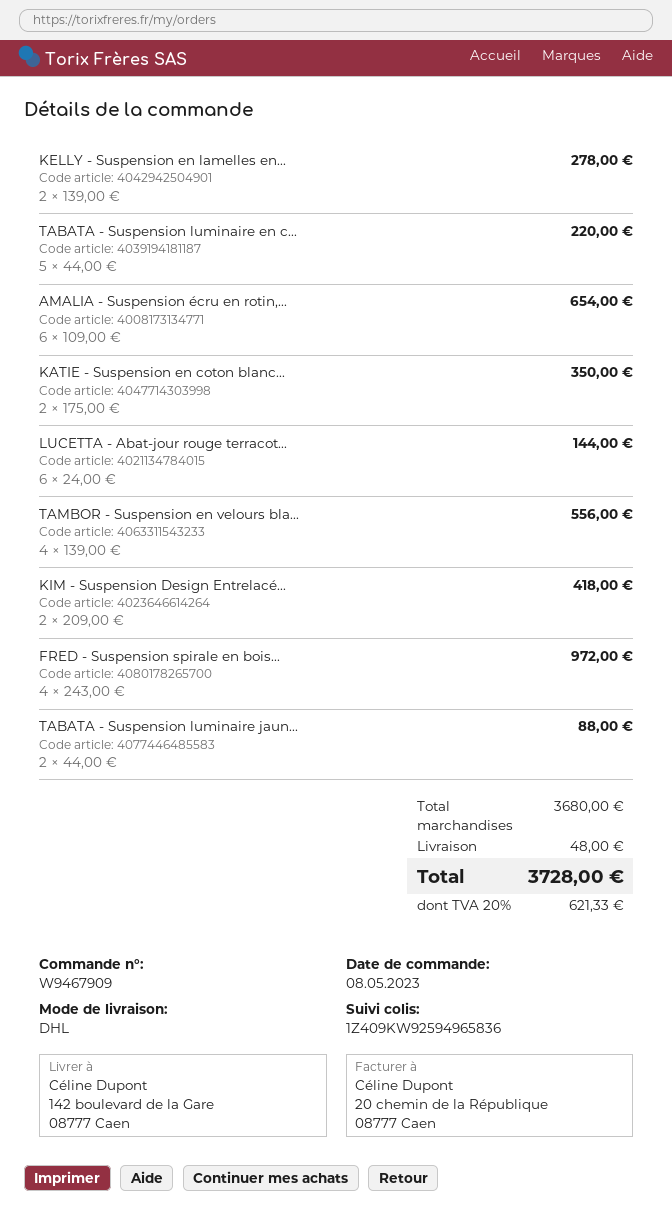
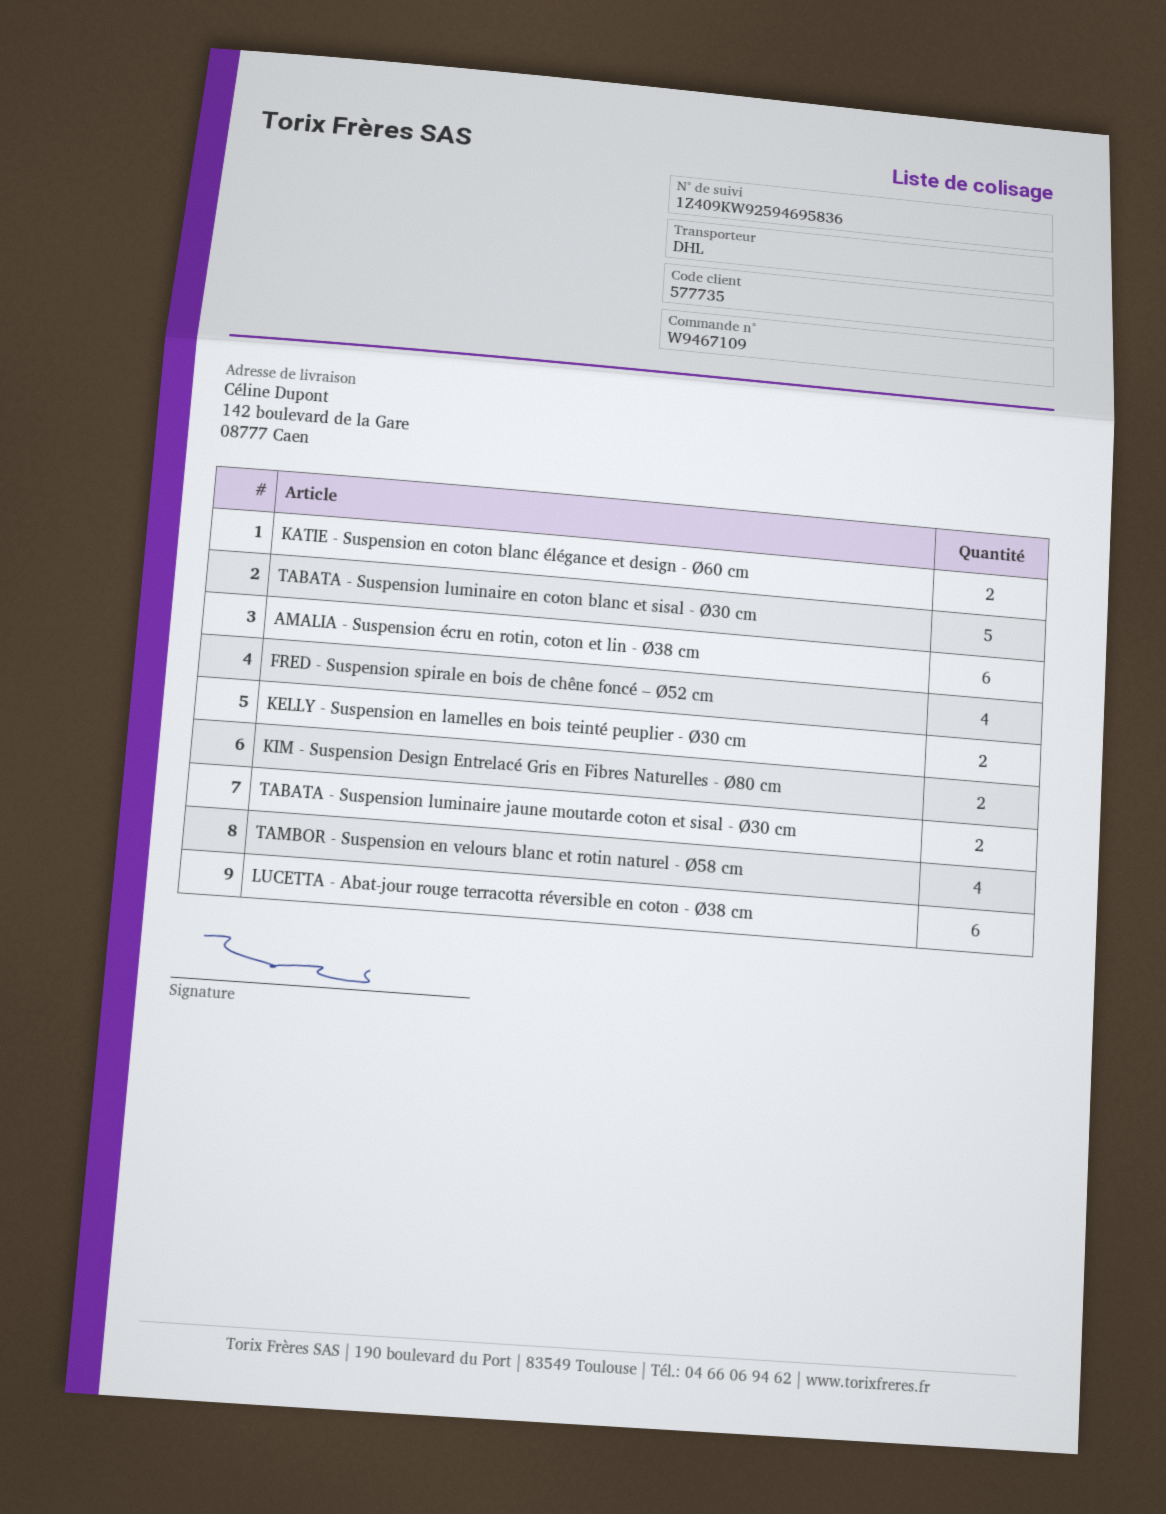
order number: W9467909 -> W9467109
tracking number: 1Z409KW92594965836 -> 1Z409KW92594695836

